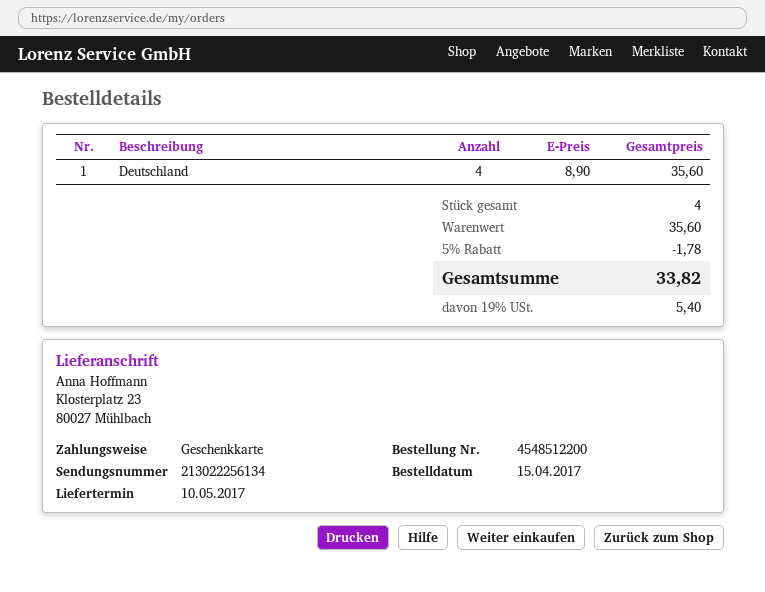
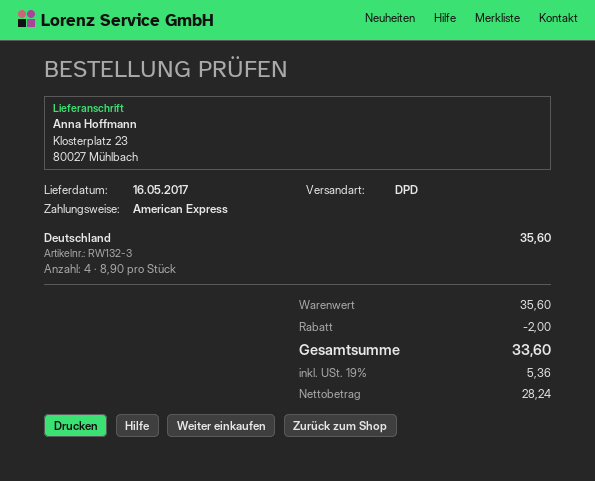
delivery date: 2017-05-10 -> 2017-05-16
payment method: gift card -> American Express
discount: 1.78 -> 2.00
tax: 19% = 5.40 -> 19% = 5.36
total: 33.82 -> 33.60

